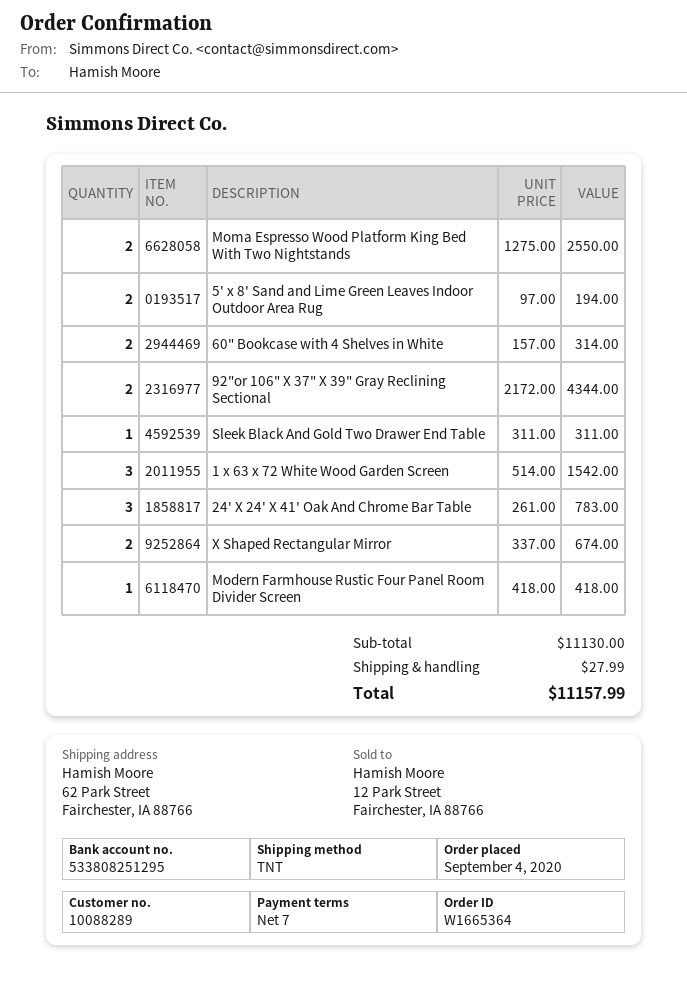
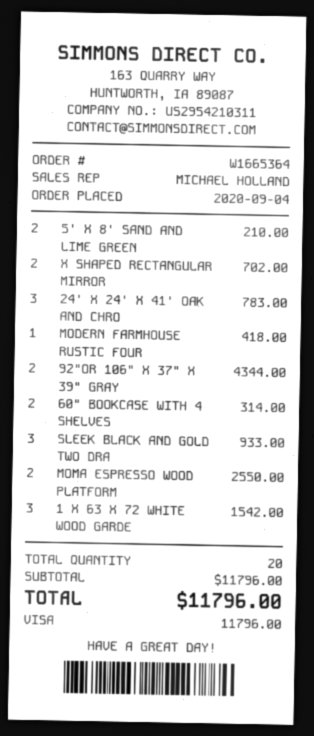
5' x 8' Sand and Lime Green Leaves Indoor Outdoor Area Rug: 2 for 194.00 -> 2 for 210.00
Sleek Black And Gold Two Drawer End Table: 1 for 311.00 -> 3 for 933.00
X Shaped Rectangular Mirror: 2 for 674.00 -> 2 for 702.00
subtotal: 11130.00 -> 11796.00
shipping: 27.99 -> none
total: 11157.99 -> 11796.00

